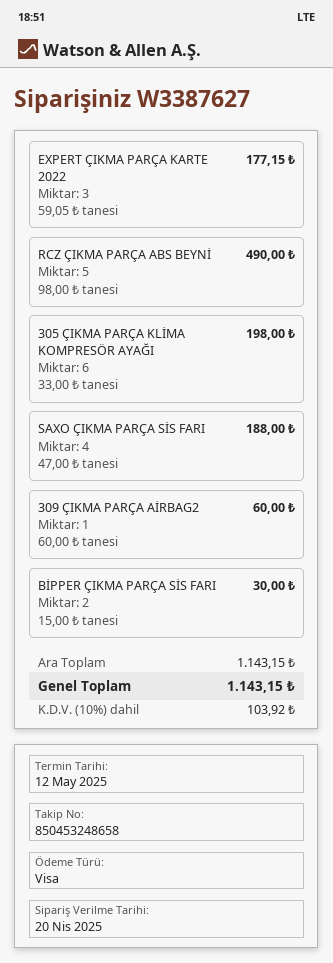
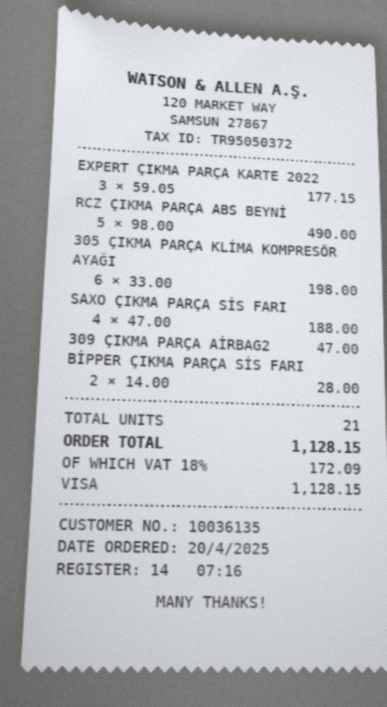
309 ÇIKMA PARÇA AİRBAG2: 1 x 60.00 = 60.00 -> 1 x 47.00 = 47.00
BİPPER ÇIKMA PARÇA SİS FARI: 2 x 15.00 = 30.00 -> 2 x 14.00 = 28.00
tax: 10% = 103.92 -> 18% = 172.09
total: 1143.15 -> 1128.15

